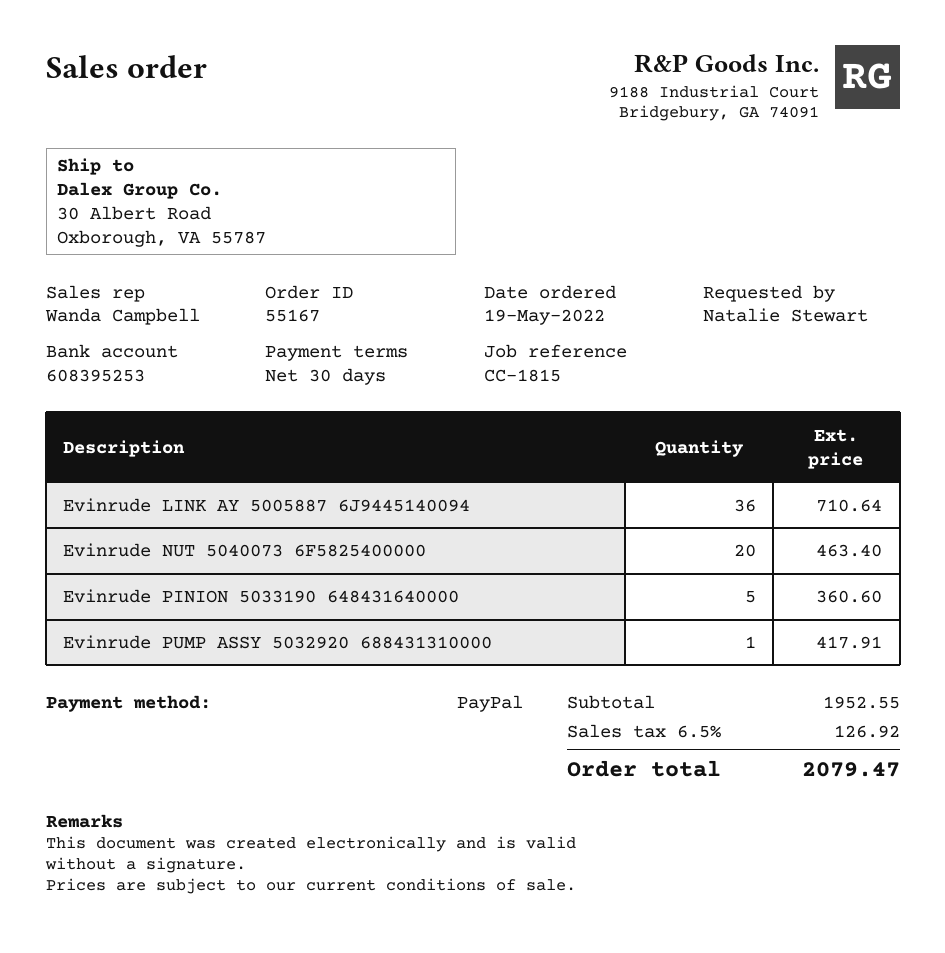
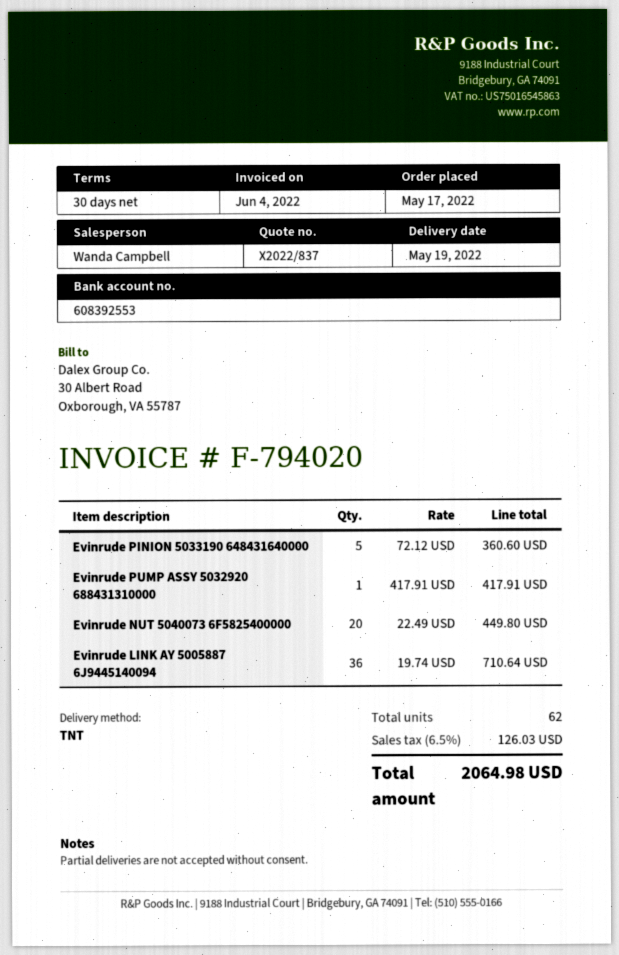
order date: 2022-05-19 -> 2022-05-17
bank account: 608395253 -> 608392553
Evinrude NUT 5040073 6F5825400000: 20 for 463.40 -> 20 for 449.80
tax: 6.5% = 126.92 -> 6.5% = 126.03
total: 2079.47 -> 2064.98

